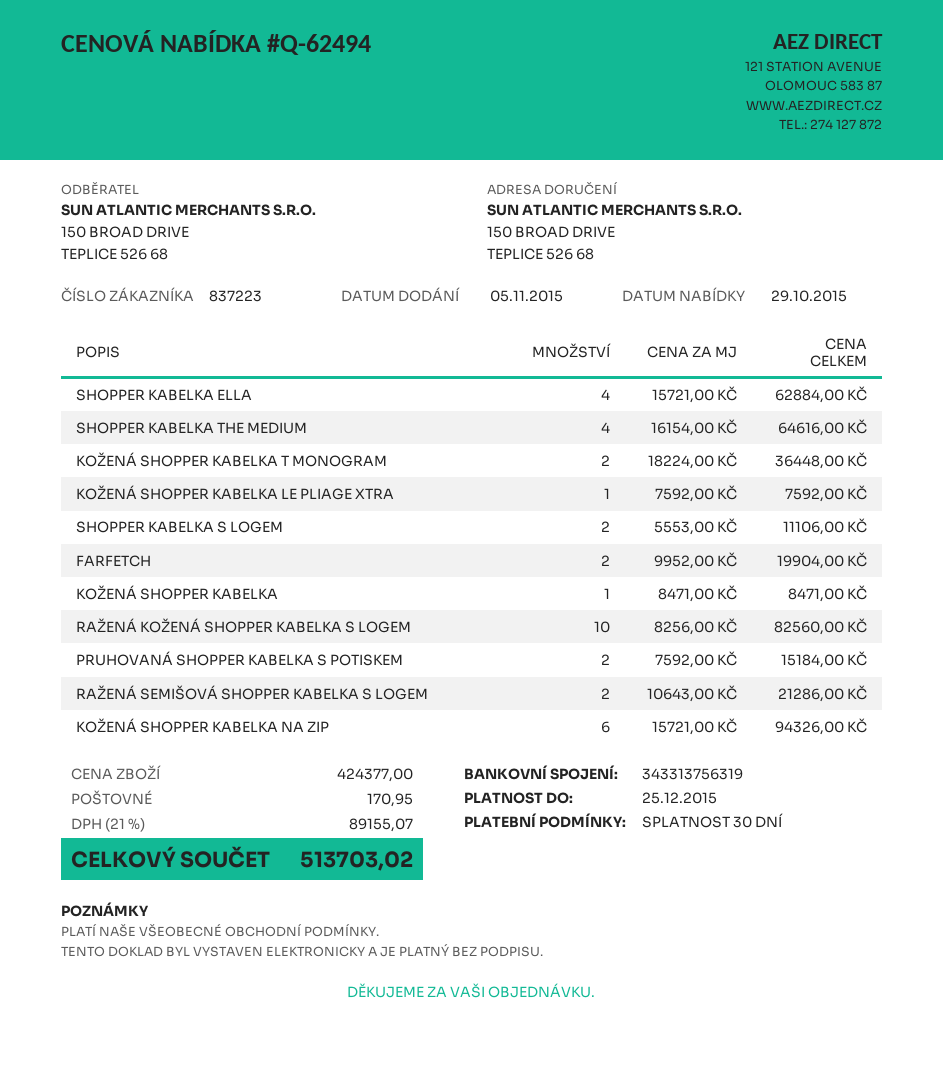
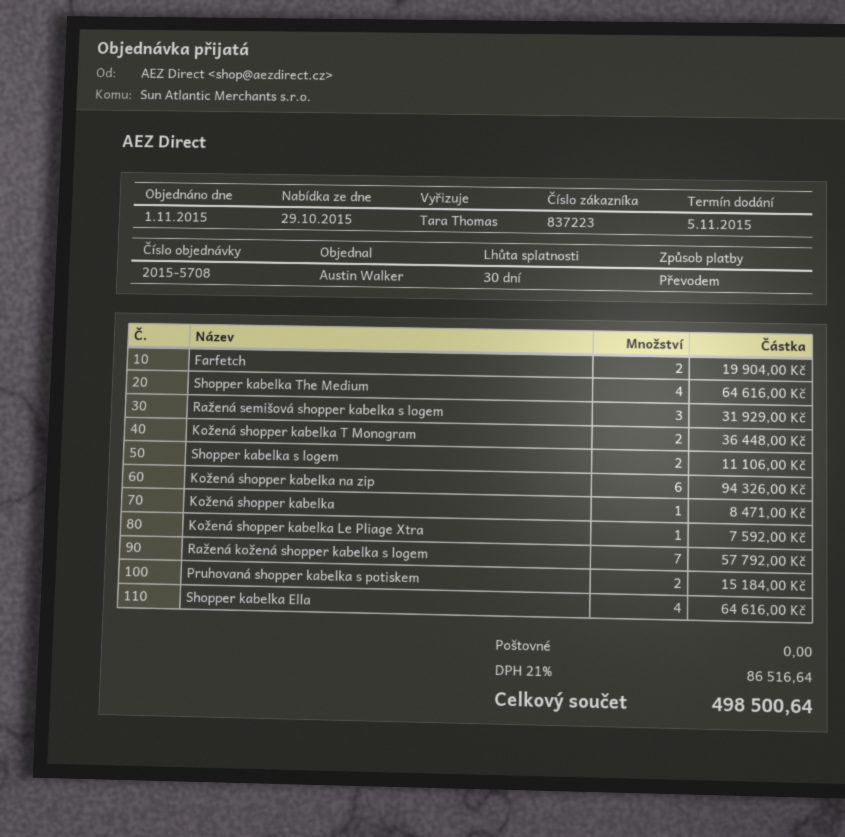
SHOPPER KABELKA ELLA: 4 for 62884.00 -> 4 for 64616.00
RAŽENÁ KOŽENÁ SHOPPER KABELKA S LOGEM: 10 for 82560.00 -> 7 for 57792.00
RAŽENÁ SEMIŠOVÁ SHOPPER KABELKA S LOGEM: 2 for 21286.00 -> 3 for 31929.00
shipping: 170.95 -> 0.00
tax: 21% = 89155.07 -> 21% = 86516.64
total: 513703.02 -> 498500.64

